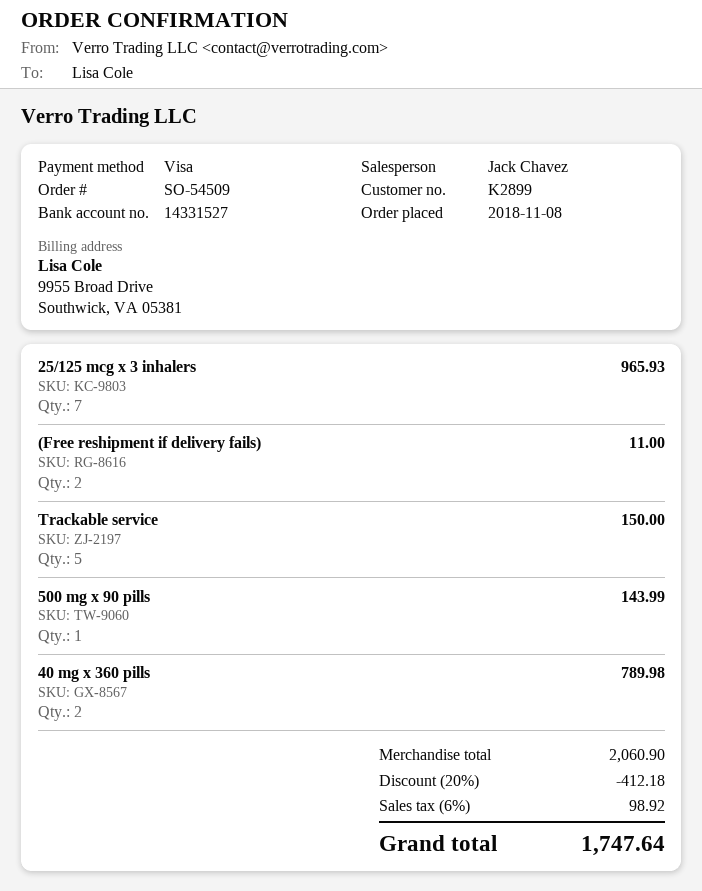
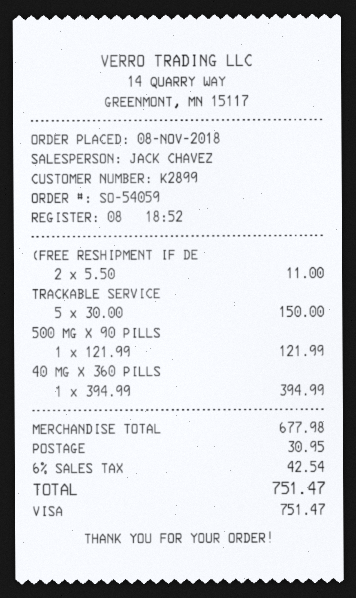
order number: SO-54509 -> SO-54059
25/125 mcg x 3 inhalers: 7 for 965.93 -> none
500 mg x 90 pills: 1 for 143.99 -> 1 for 121.99
40 mg x 360 pills: 2 for 789.98 -> 1 for 394.99
subtotal: 2060.90 -> 677.98
discount: 20% = 412.18 -> none
shipping: none -> 30.95
tax: 6% = 98.92 -> 6% = 42.54
total: 1747.64 -> 751.47

